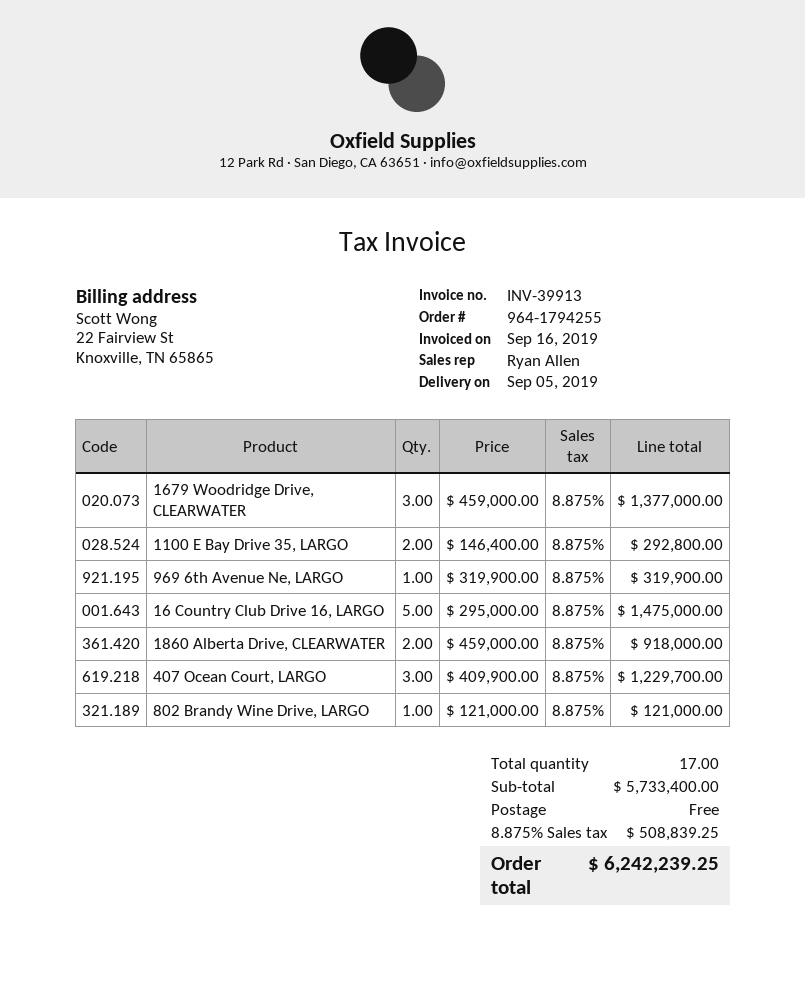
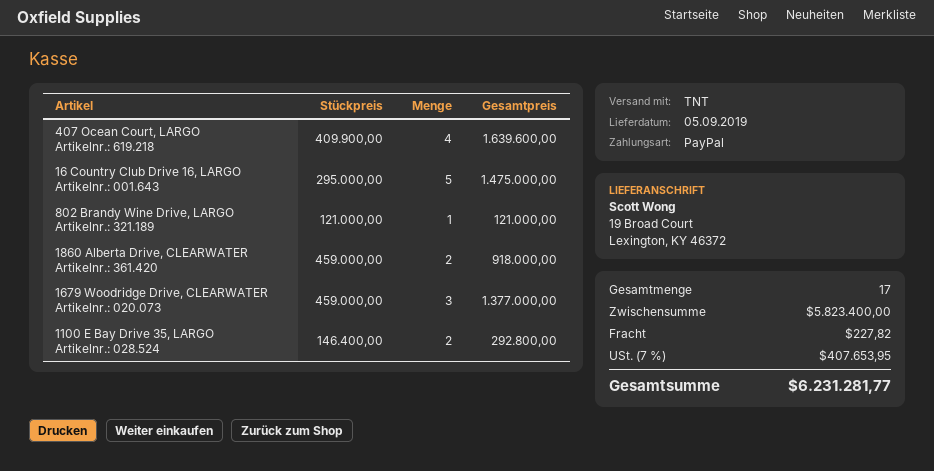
969 6th Avenue Ne, LARGO: 1 x 319900.00 = 319900.00 -> none
407 Ocean Court, LARGO: 3 x 409900.00 = 1229700.00 -> 4 x 409900.00 = 1639600.00
subtotal: 5733400.00 -> 5823400.00
shipping: 0.00 -> 227.82
tax: 8.875% = 508839.25 -> 7% = 407653.95
total: 6242239.25 -> 6231281.77

